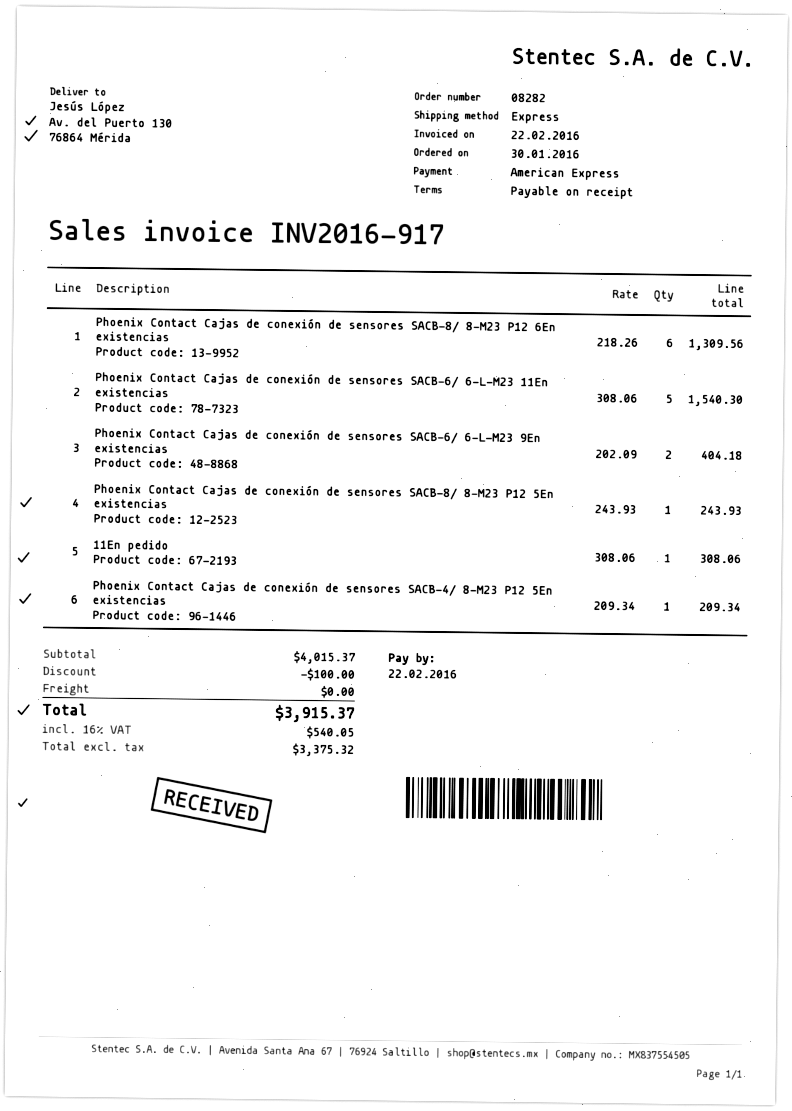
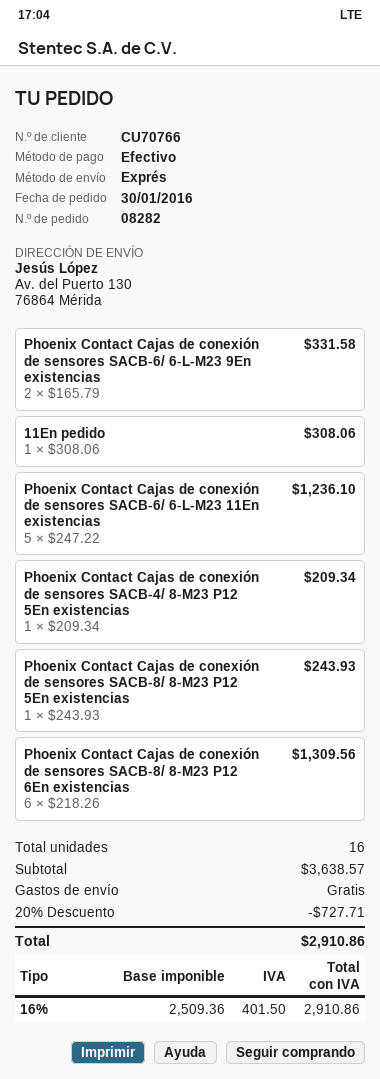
payment method: American Express -> cash
Phoenix Contact Cajas de conexión de sensores SACB-6/ 6-L-M23 11En existencias: 5 x 308.06 = 1540.30 -> 5 x 247.22 = 1236.10
Phoenix Contact Cajas de conexión de sensores SACB-6/ 6-L-M23 9En existencias: 2 x 202.09 = 404.18 -> 2 x 165.79 = 331.58
subtotal: 4015.37 -> 3638.57
discount: 100.00 -> 727.71
net: 3375.32 -> 2509.36
tax: 16% = 540.05 -> 16% = 401.50
total: 3915.37 -> 2910.86

